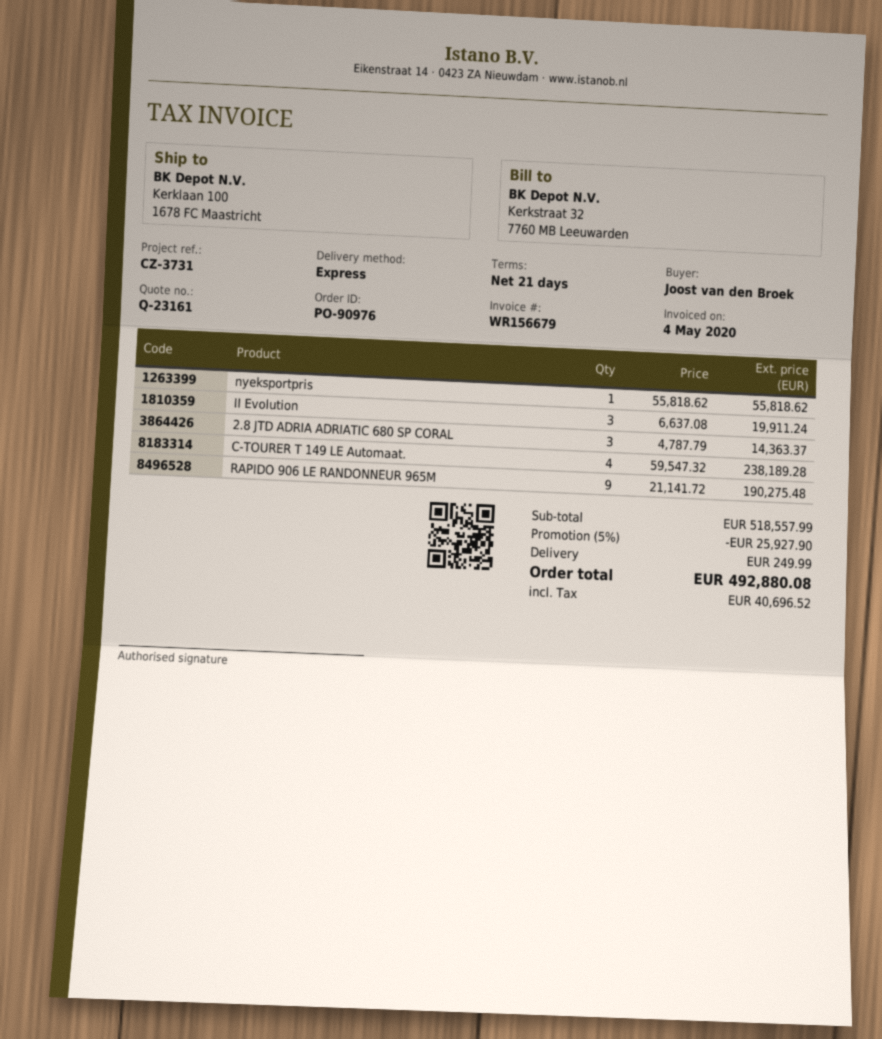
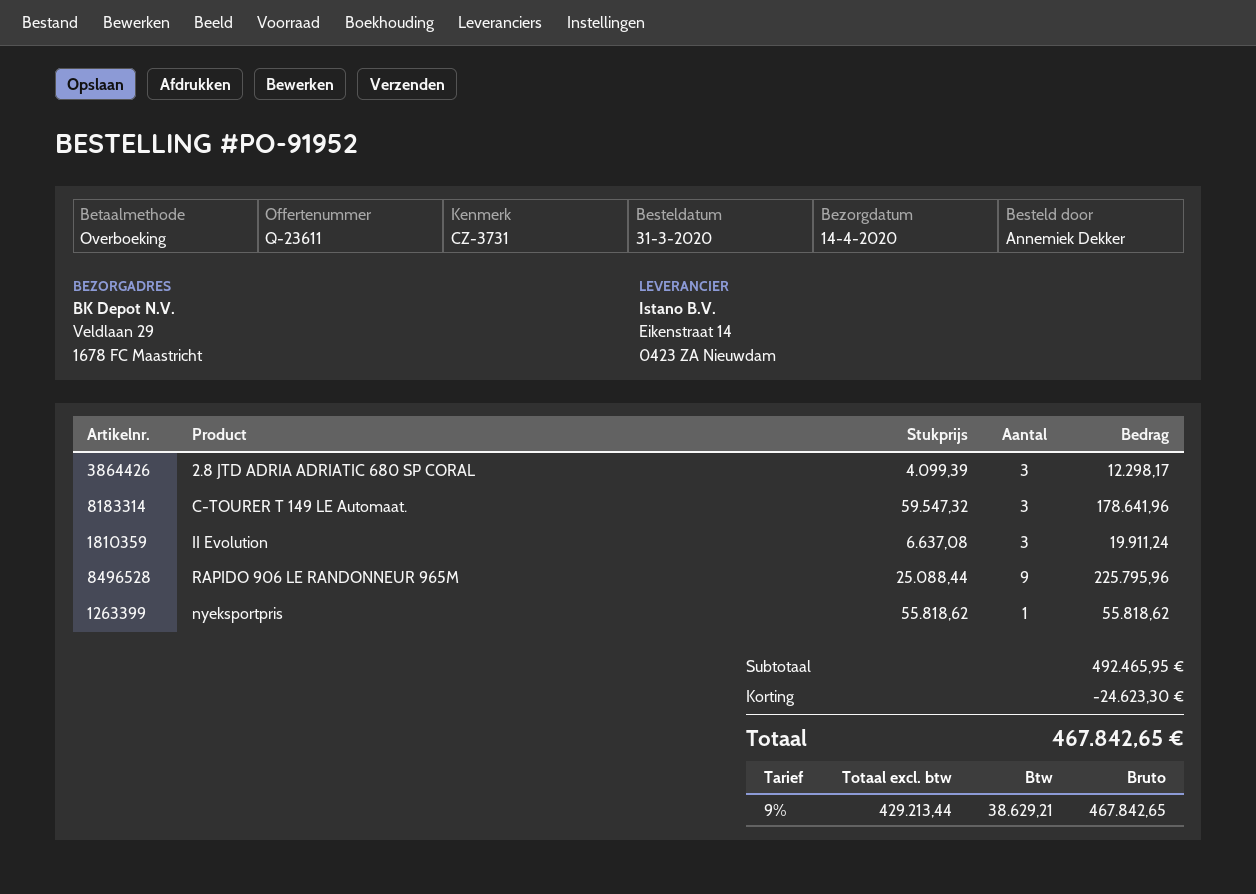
quote number: Q-23161 -> Q-23611
order number: PO-90976 -> PO-91952
ordered by: Joost van den Broek -> Annemiek Dekker
ship to: Kerklaan 100, 1678 FC Maastricht -> Veldlaan 29, 1678 FC Maastricht
2.8 JTD ADRIA ADRIATIC 680 SP CORAL: 3 x 4787.79 = 14363.37 -> 3 x 4099.39 = 12298.17
C-TOURER T 149 LE Automaat.: 4 x 59547.32 = 238189.28 -> 3 x 59547.32 = 178641.96
RAPIDO 906 LE RANDONNEUR 965M: 9 x 21141.72 = 190275.48 -> 9 x 25088.44 = 225795.96
subtotal: 518557.99 -> 492465.95
discount: 25927.90 -> 24623.30
shipping: 249.99 -> none
tax: 40696.52 -> 38629.21
total: 492880.08 -> 467842.65

